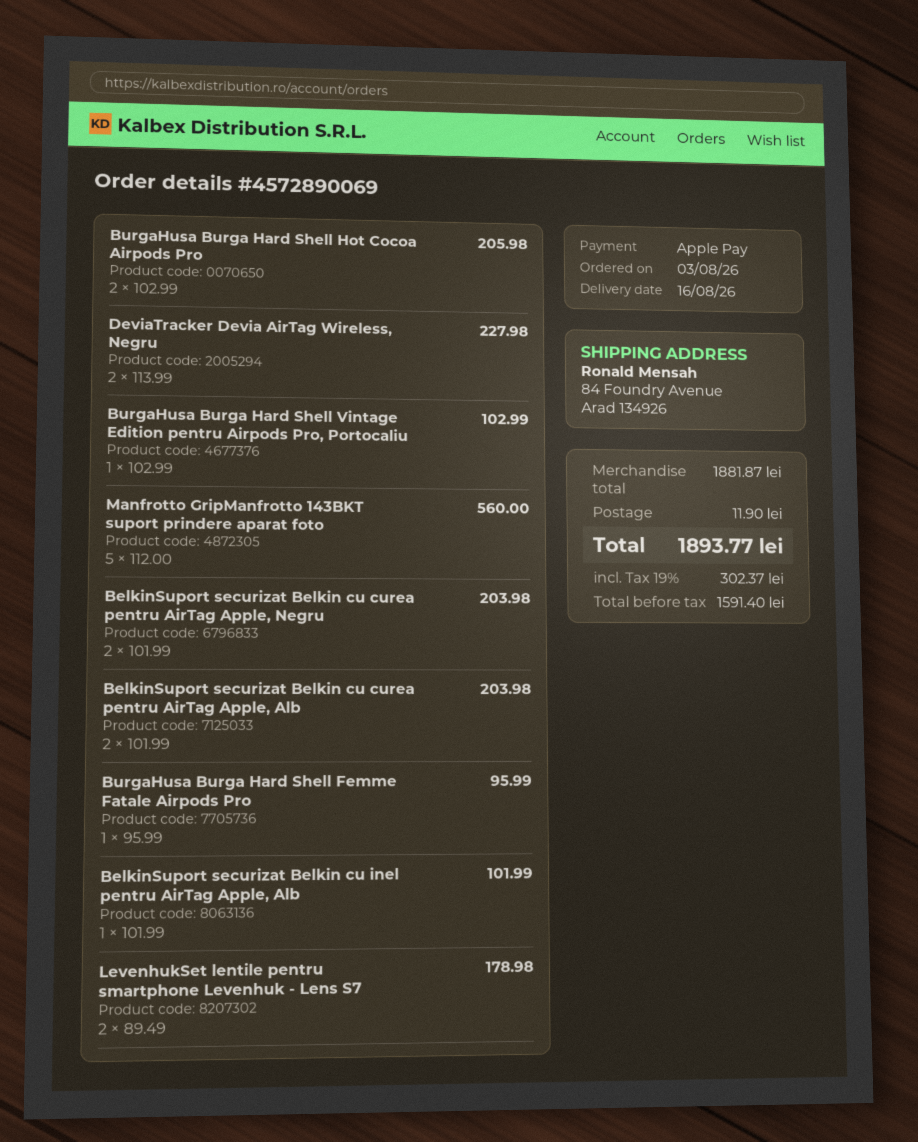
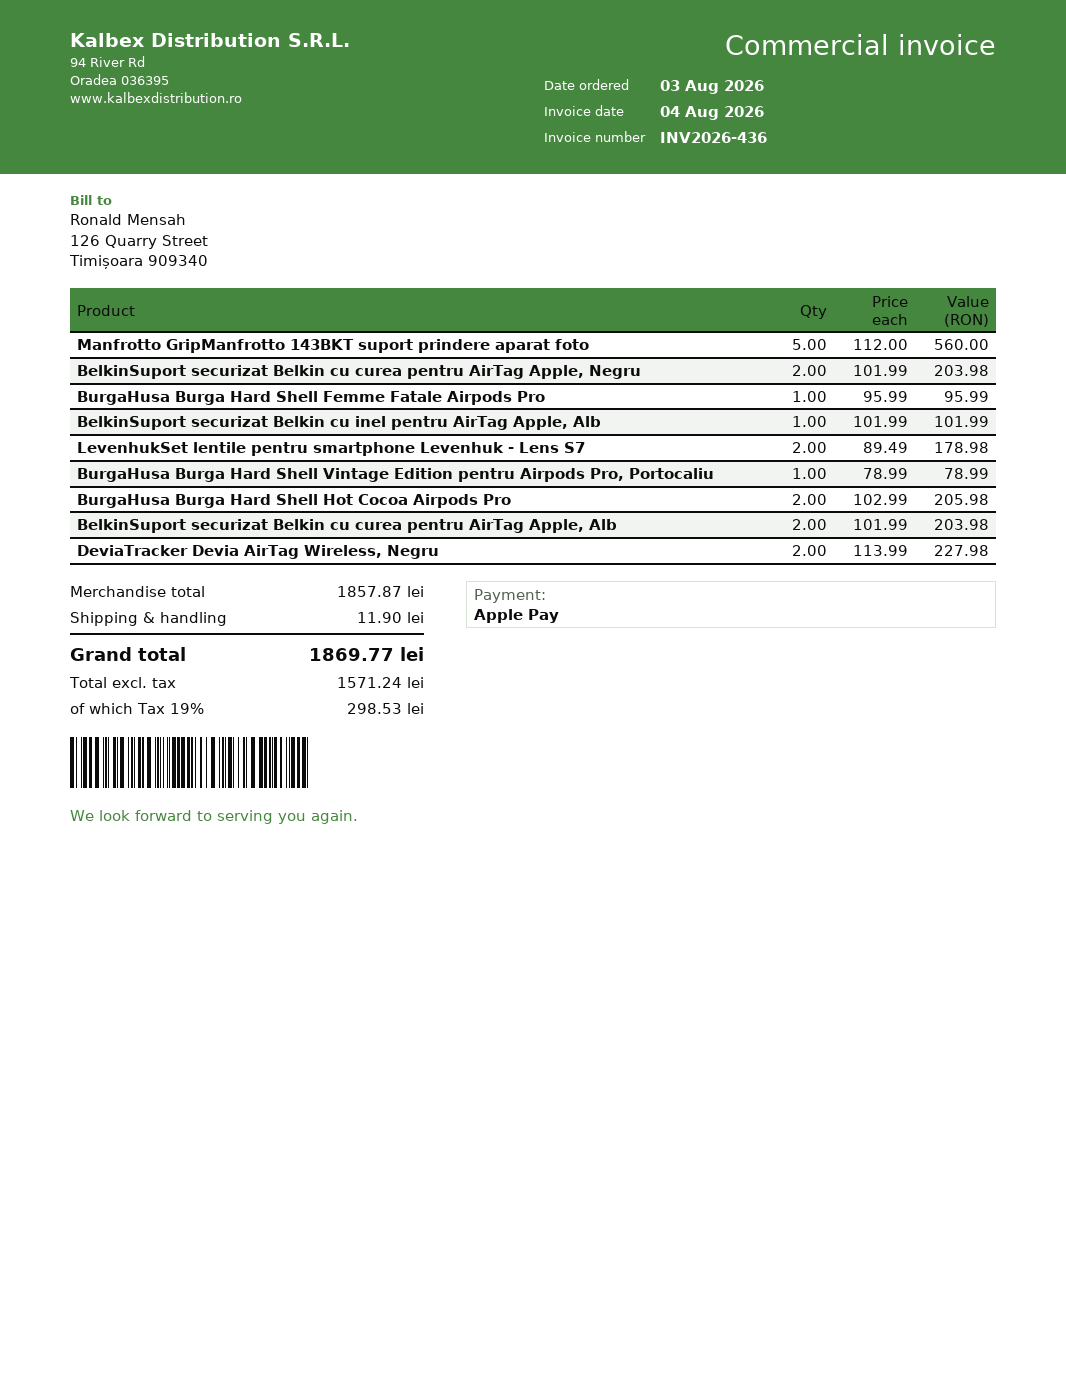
BurgaHusa Burga Hard Shell Vintage Edition pentru Airpods Pro, Portocaliu: 1 x 102.99 = 102.99 -> 1 x 78.99 = 78.99
subtotal: 1881.87 -> 1857.87
net: 1591.40 -> 1571.24
tax: 19% = 302.37 -> 19% = 298.53
total: 1893.77 -> 1869.77

